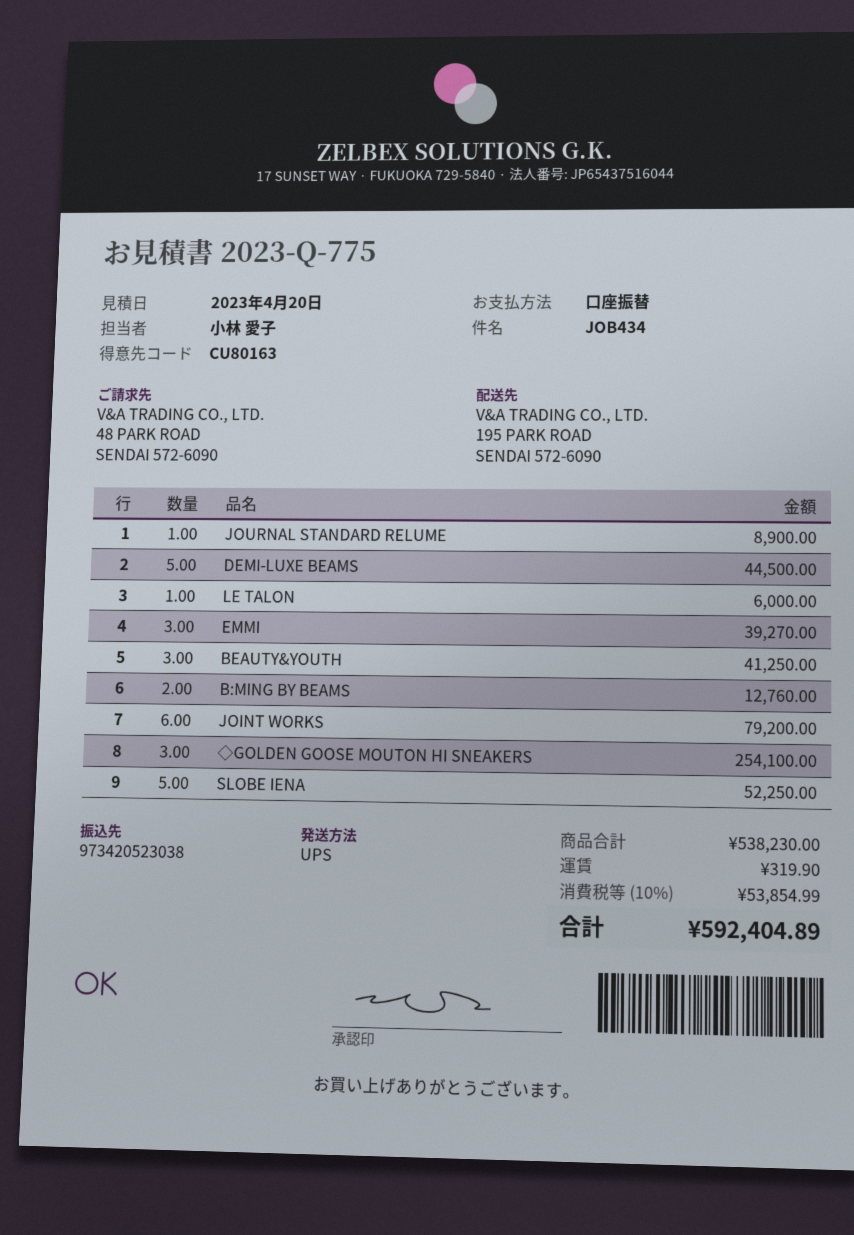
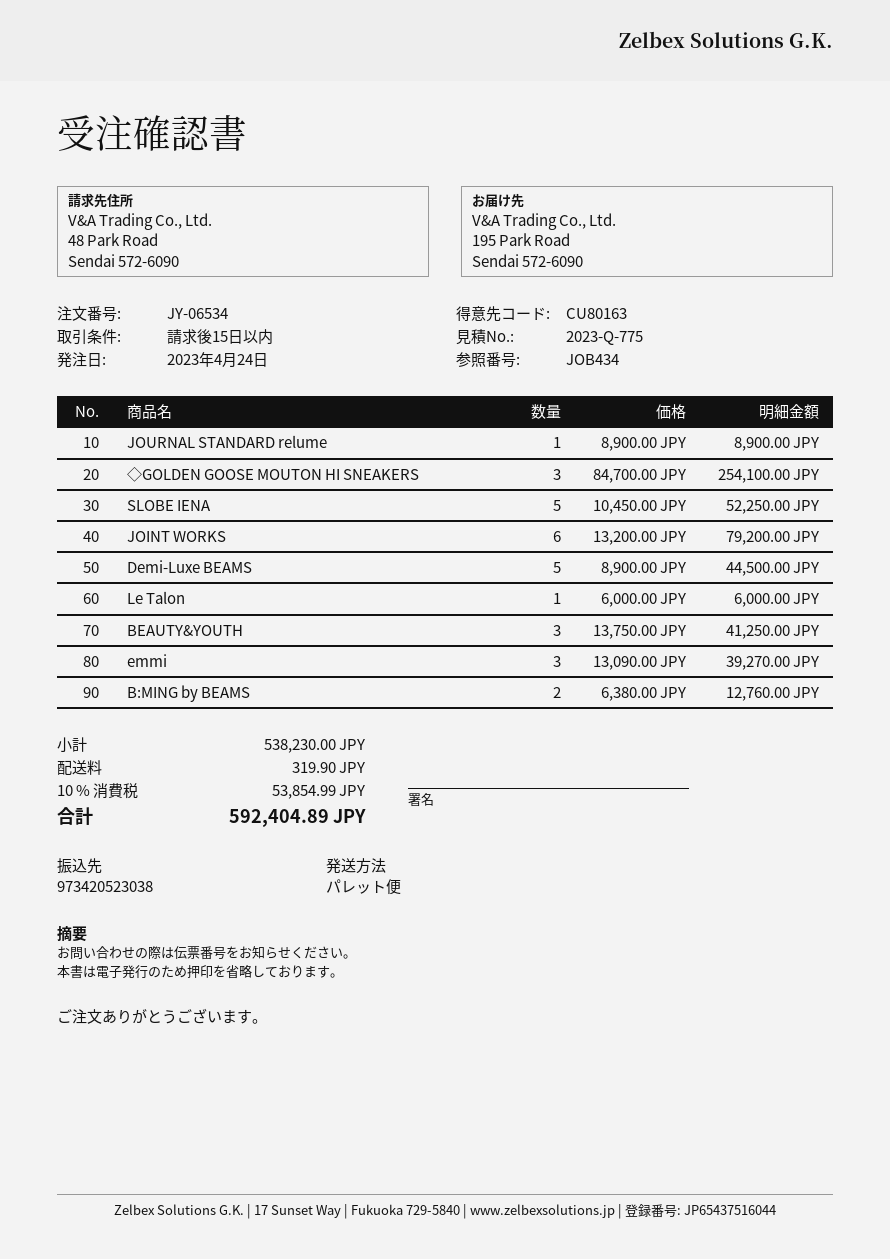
shipping method: UPS -> pallet freight

